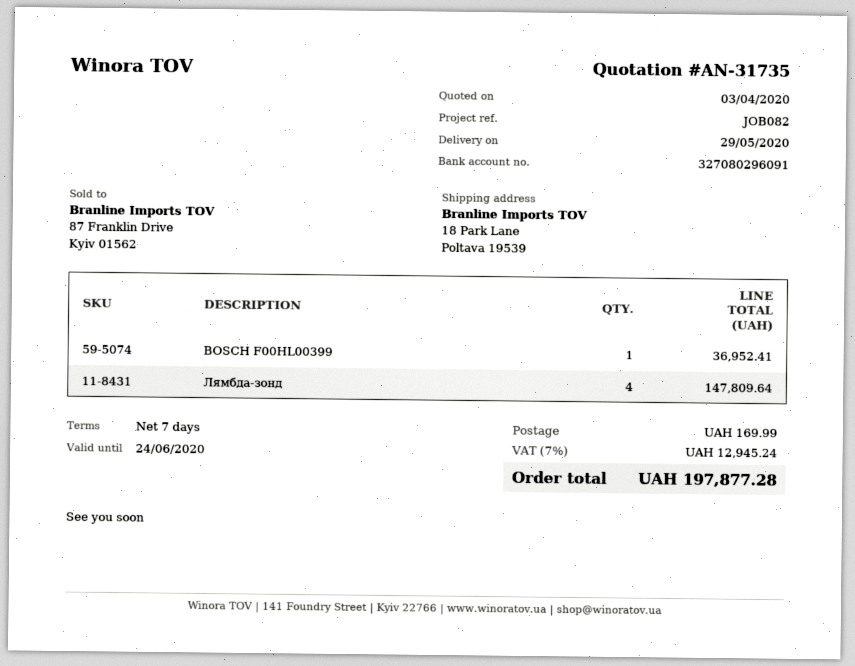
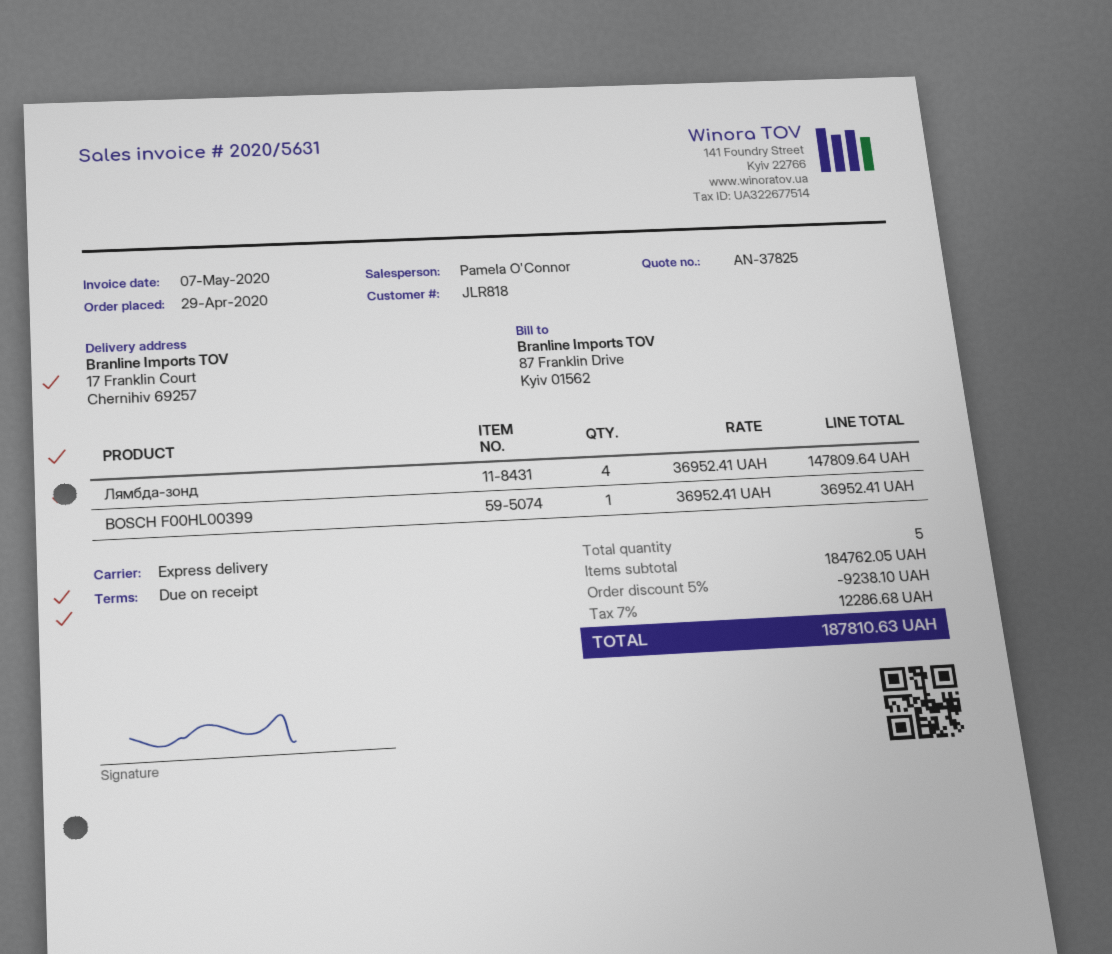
quote number: AN-31735 -> AN-37825
payment terms: 7 days -> on receipt
ship to: 18 Park Lane, Poltava 19539 -> 17 Franklin Court, Chernihiv 69257
discount: none -> 5% = 9238.10
shipping: 169.99 -> none
tax: 7% = 12945.24 -> 7% = 12286.68
total: 197877.28 -> 187810.63

